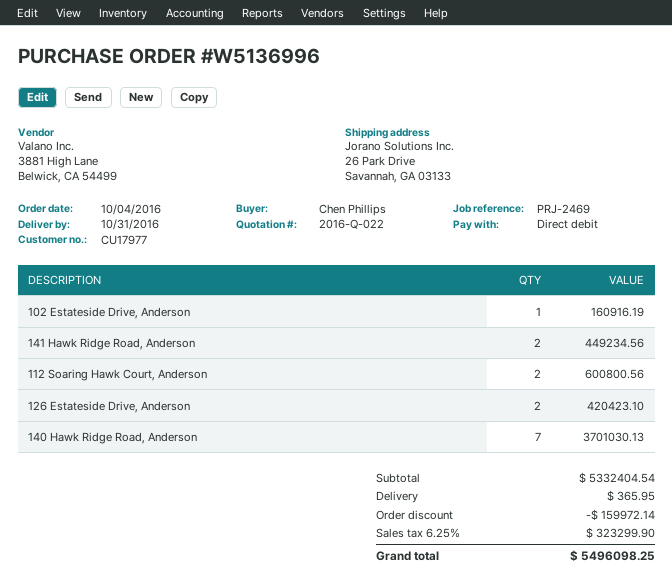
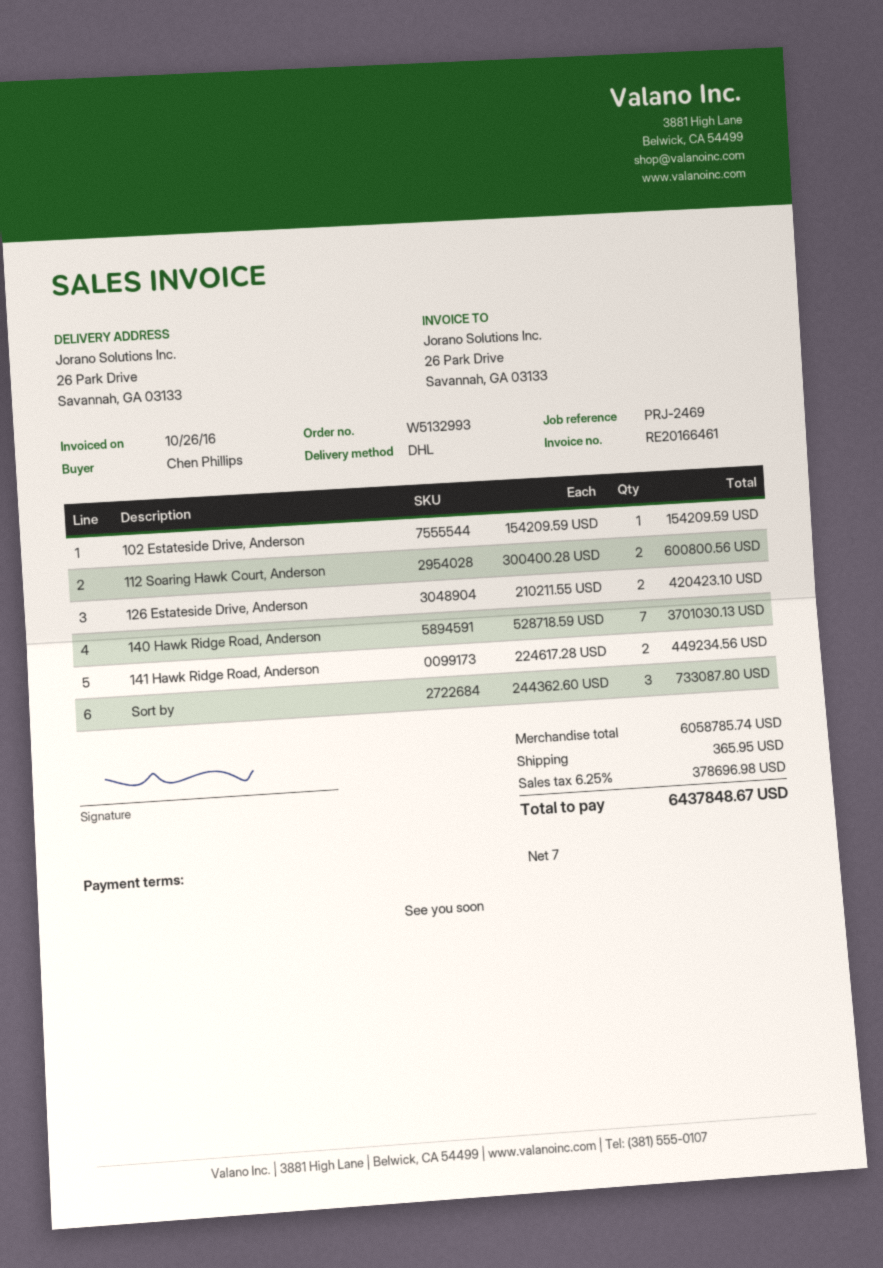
order number: W5136996 -> W5132993
102 Estateside Drive, Anderson: 1 for 160916.19 -> 1 for 154209.59
Sort by: none -> 3 for 733087.80
subtotal: 5332404.54 -> 6058785.74
discount: 159972.14 -> none
tax: 6.25% = 323299.90 -> 6.25% = 378696.98
total: 5496098.25 -> 6437848.67

